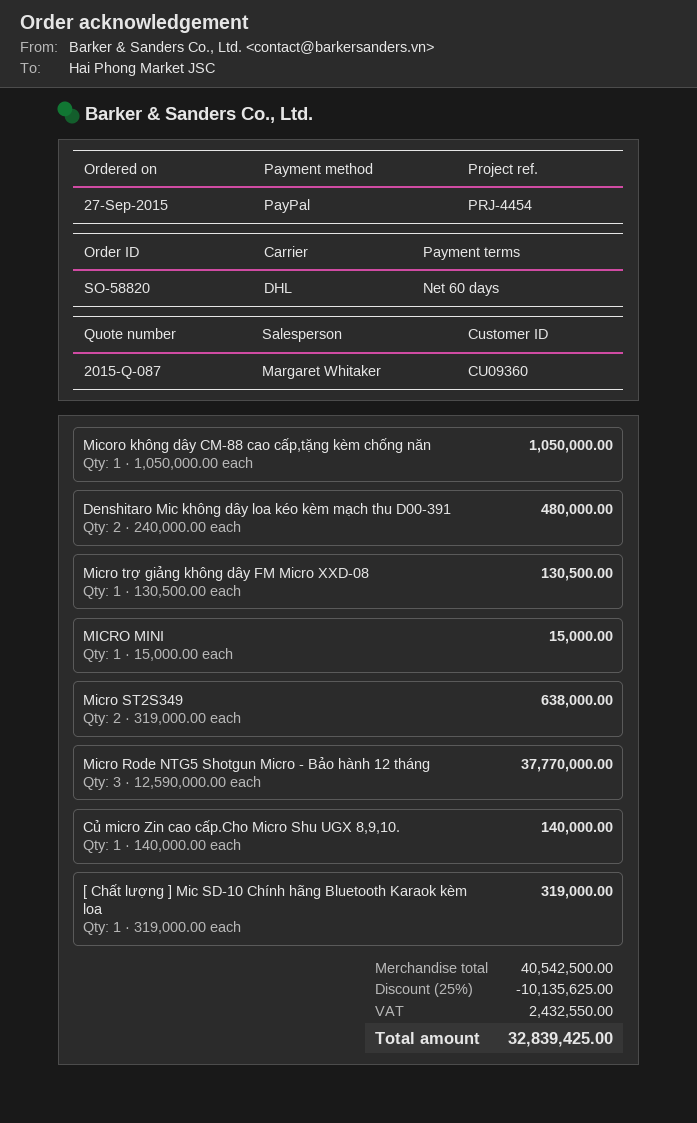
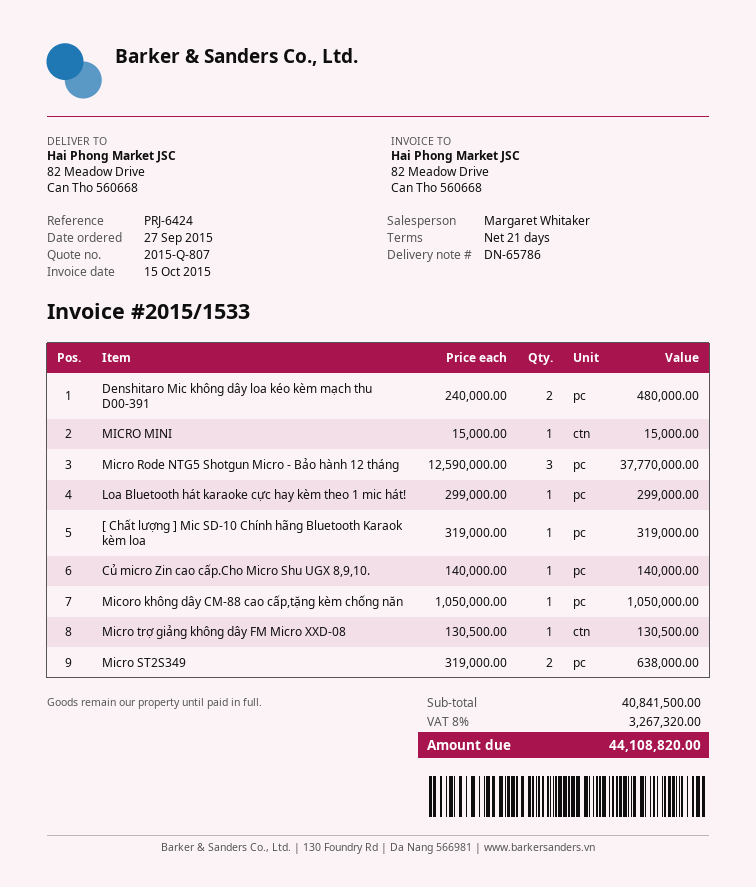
quote number: 2015-Q-087 -> 2015-Q-807
payment terms: 60 days -> 21 days
reference: PRJ-4454 -> PRJ-6424
Loa Bluetooth hát karaoke cực hay kèm theo 1 mic hát!: none -> 1 x 299000.00 = 299000.00
subtotal: 40542500.00 -> 40841500.00
discount: 25% = 10135625.00 -> none
tax: 2432550.00 -> 3267320.00
total: 32839425.00 -> 44108820.00

